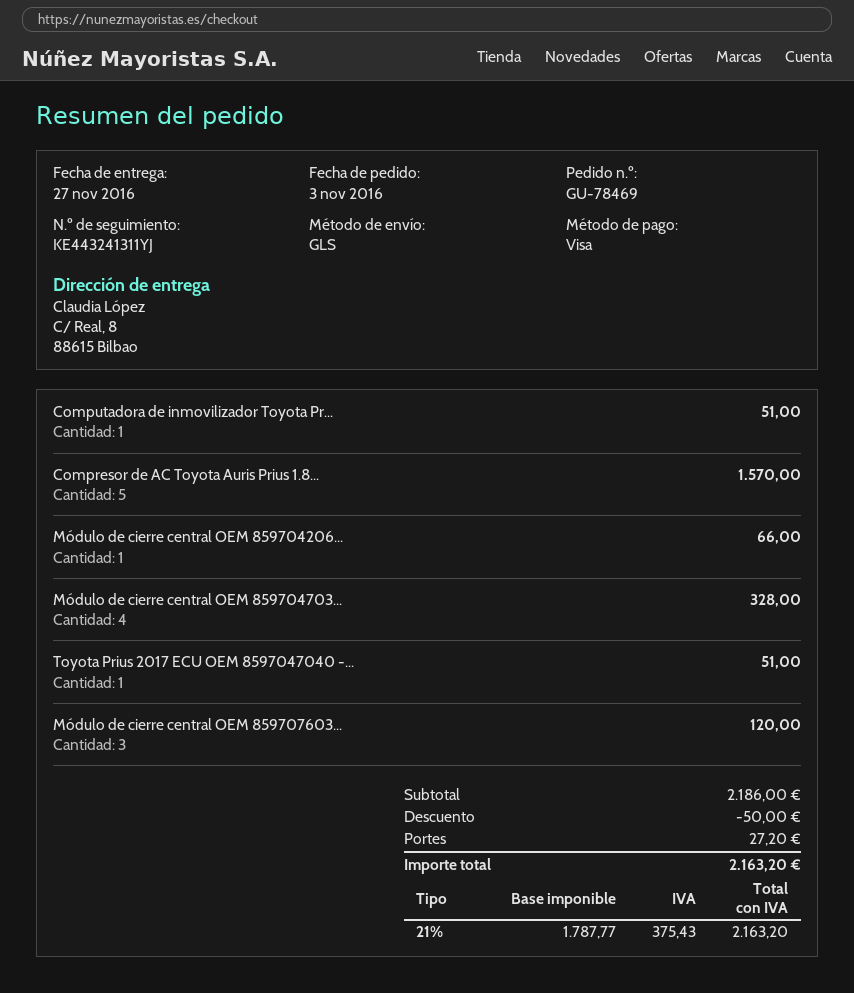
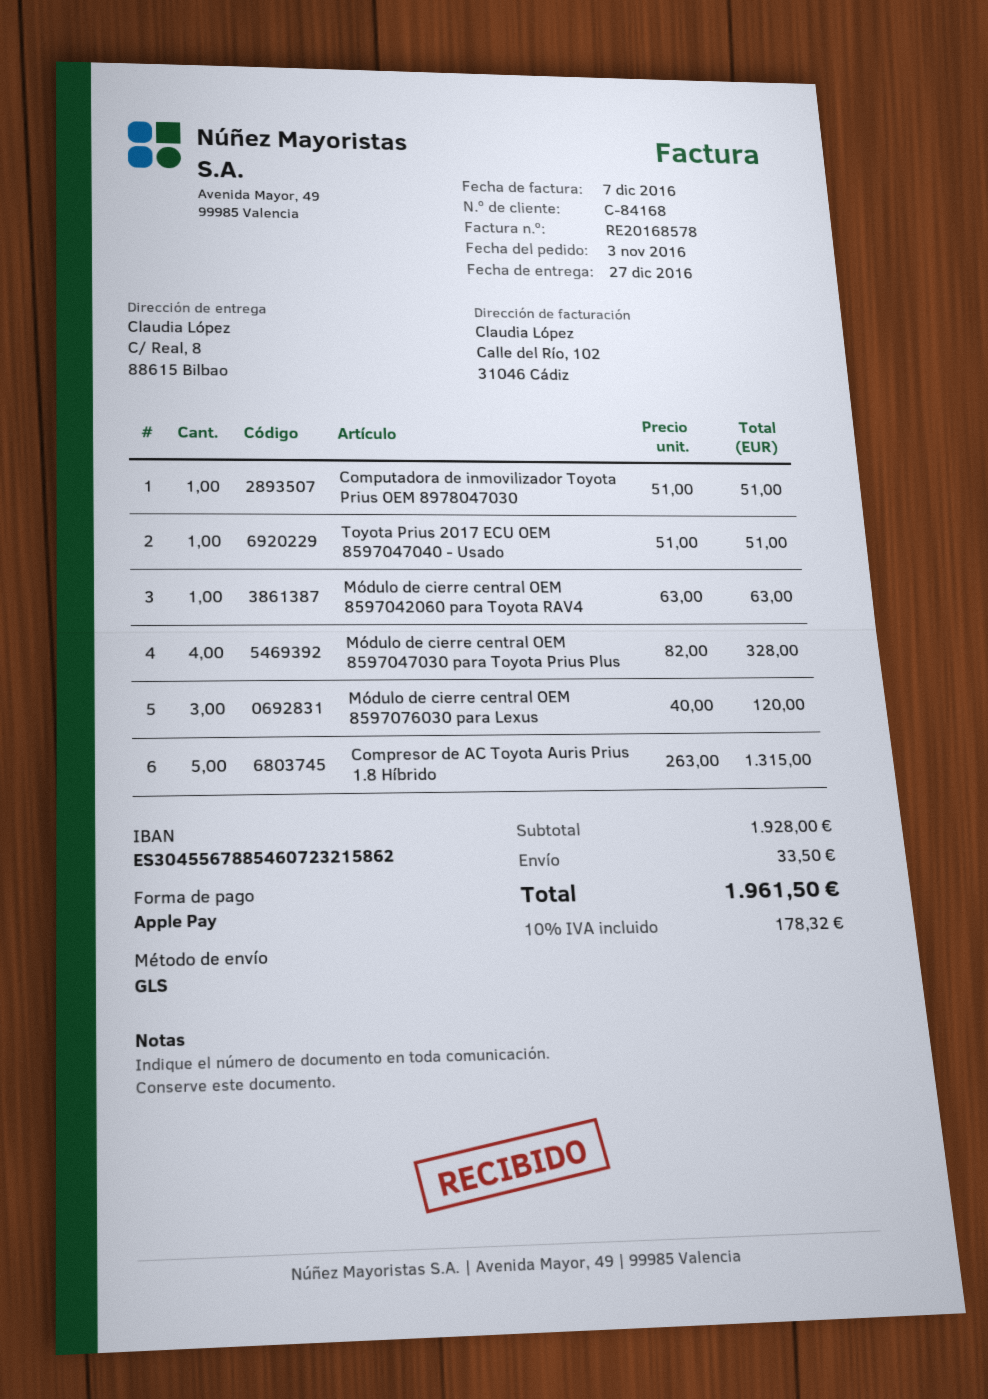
delivery date: 2016-11-27 -> 2016-12-27
payment method: Visa -> Apple Pay
Compresor de AC Toyota Auris Prius 1.8...: 5 for 1570.00 -> 5 for 1315.00
Módulo de cierre central OEM 859704206...: 1 for 66.00 -> 1 for 63.00
subtotal: 2186.00 -> 1928.00
discount: 50.00 -> none
shipping: 27.20 -> 33.50
tax: 21% = 375.43 -> 10% = 178.32
total: 2163.20 -> 1961.50

